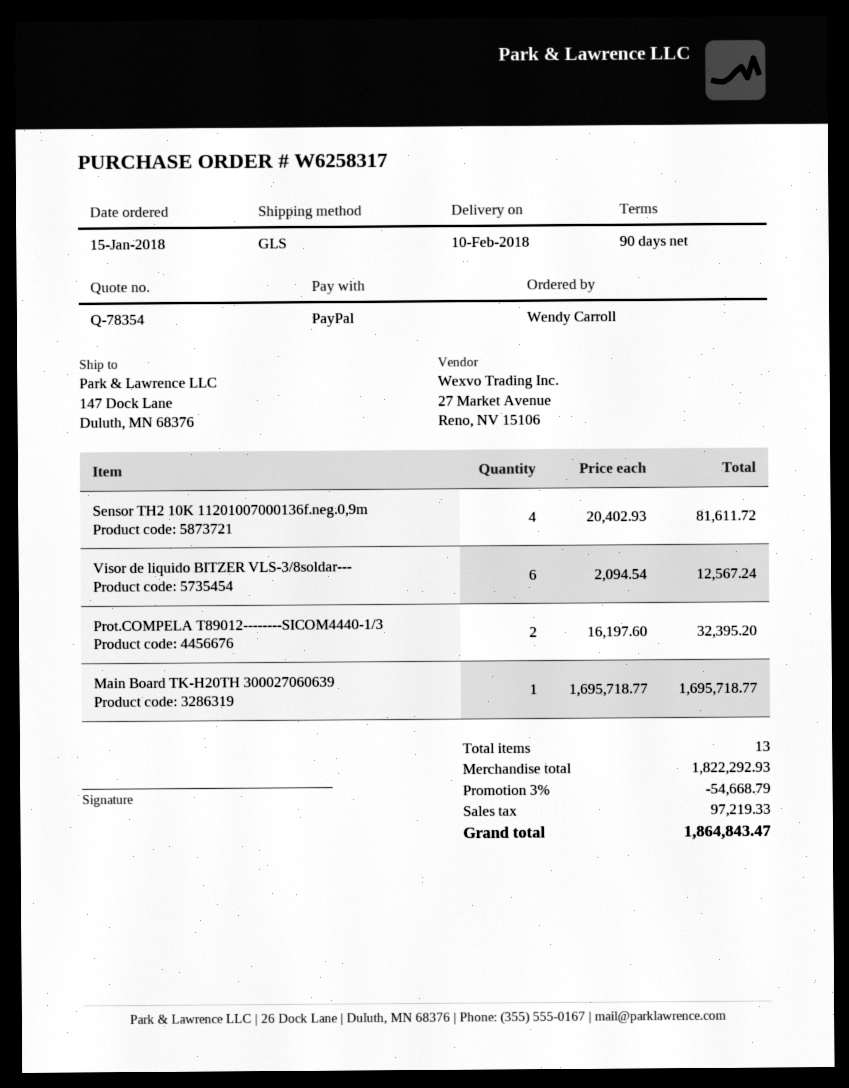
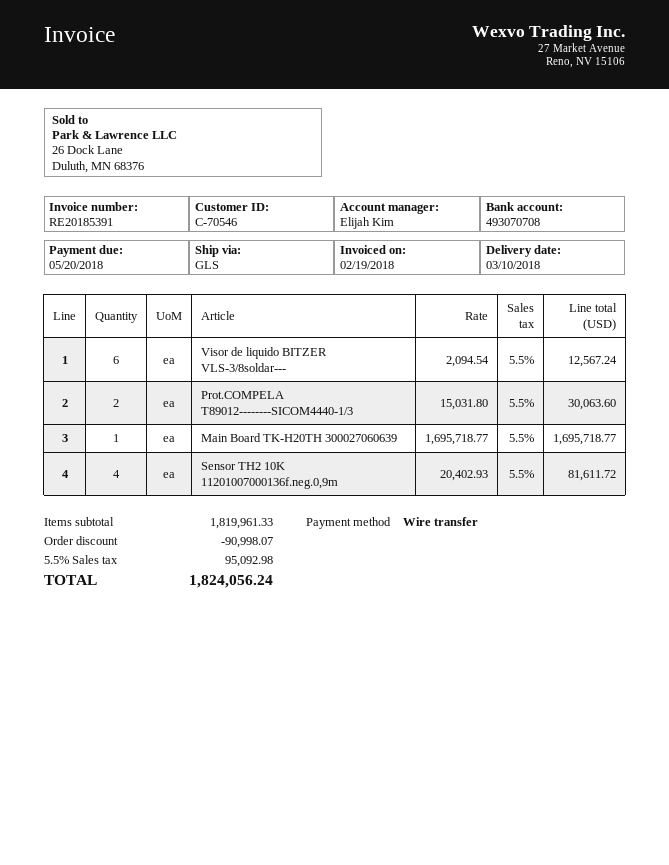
delivery date: 2018-02-10 -> 2018-03-10
payment method: PayPal -> bank transfer
Prot.COMPELA T89012--------SICOM4440-1/3: 2 x 16197.60 = 32395.20 -> 2 x 15031.80 = 30063.60
subtotal: 1822292.93 -> 1819961.33
discount: 54668.79 -> 90998.07
tax: 97219.33 -> 95092.98
total: 1864843.47 -> 1824056.24

